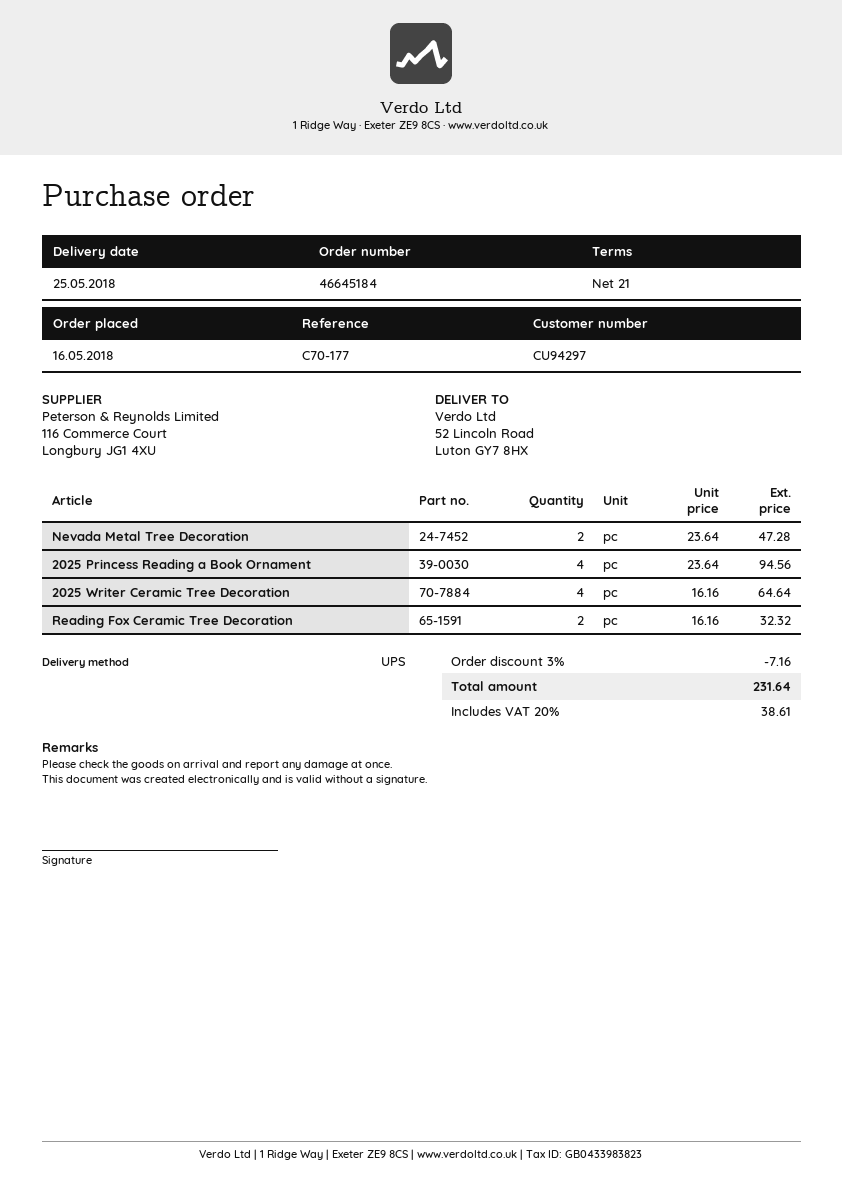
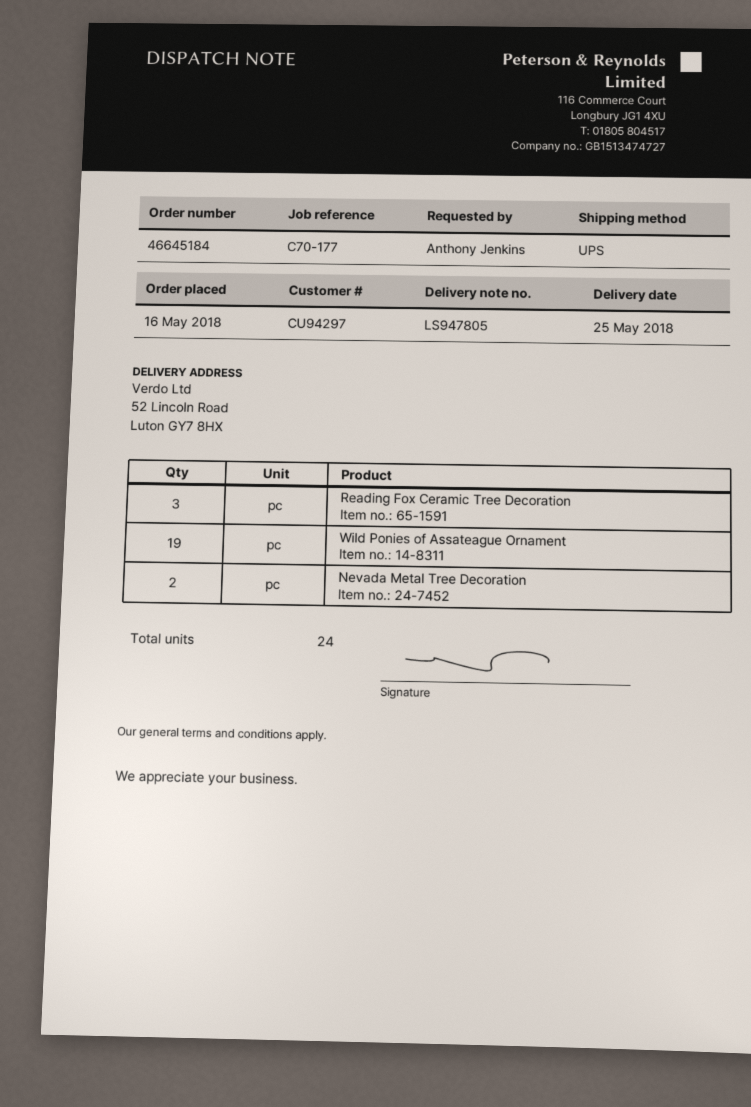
2025 Princess Reading a Book Ornament: 4 -> none
2025 Writer Ceramic Tree Decoration: 4 -> none
Reading Fox Ceramic Tree Decoration: 2 -> 3
Wild Ponies of Assateague Ornament: none -> 19

